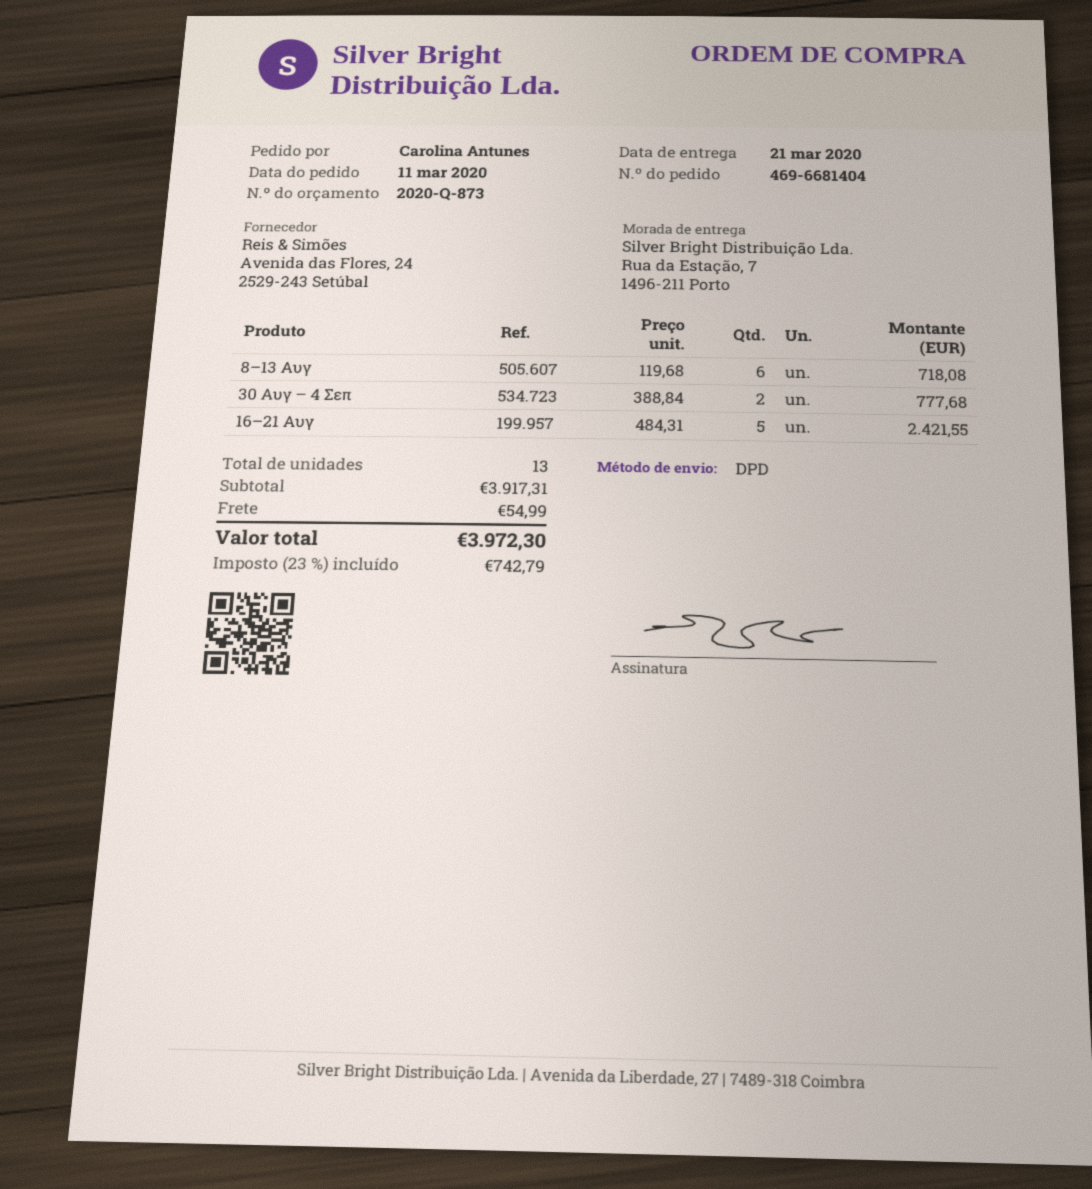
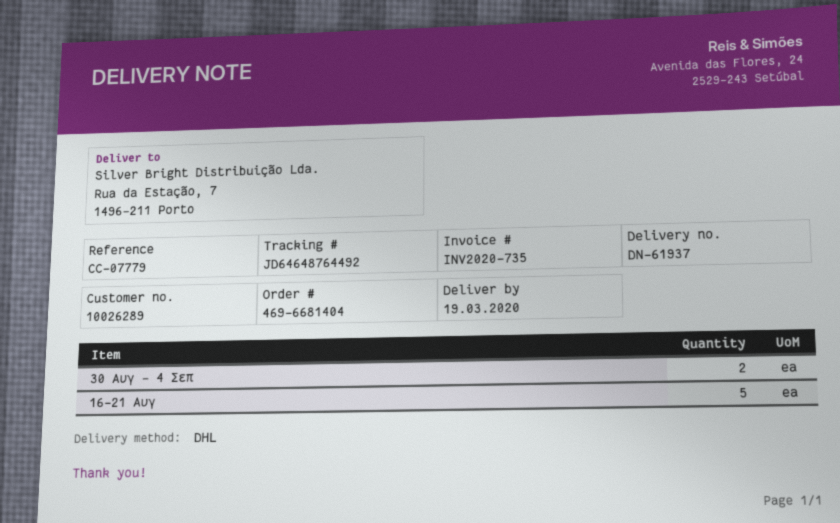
delivery date: 2020-03-21 -> 2020-03-19
shipping method: DPD -> DHL
8–13 Αυγ: 6 -> none

